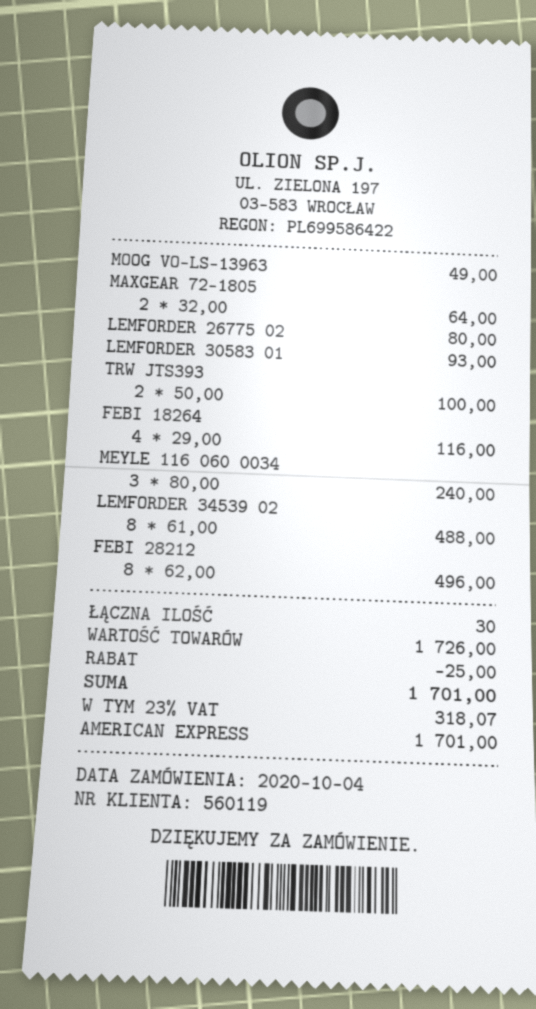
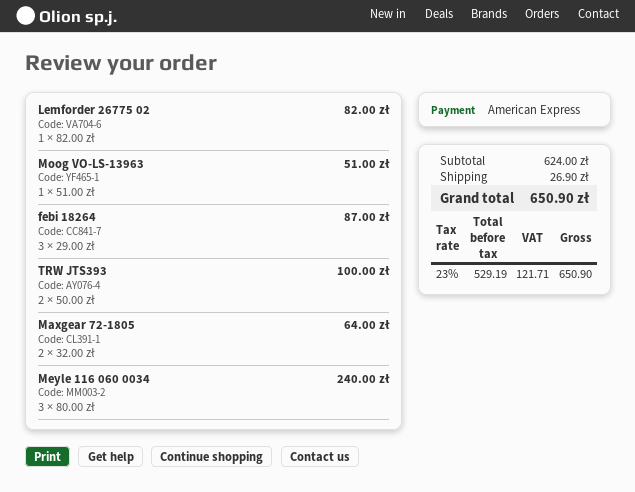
MOOG VO-LS-13963: 1 x 49.00 = 49.00 -> 1 x 51.00 = 51.00
LEMFORDER 26775 02: 1 x 80.00 = 80.00 -> 1 x 82.00 = 82.00
LEMFORDER 30583 01: 1 x 93.00 = 93.00 -> none
FEBI 18264: 4 x 29.00 = 116.00 -> 3 x 29.00 = 87.00
LEMFORDER 34539 02: 8 x 61.00 = 488.00 -> none
FEBI 28212: 8 x 62.00 = 496.00 -> none
subtotal: 1726.00 -> 624.00
discount: 25.00 -> none
shipping: none -> 26.90
tax: 23% = 318.07 -> 23% = 121.71
total: 1701.00 -> 650.90

